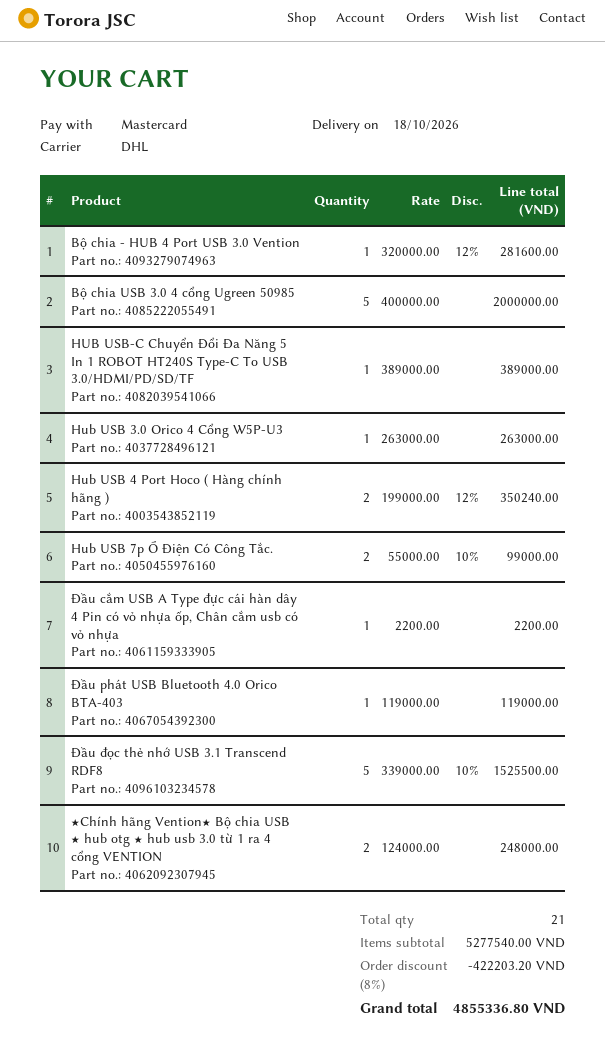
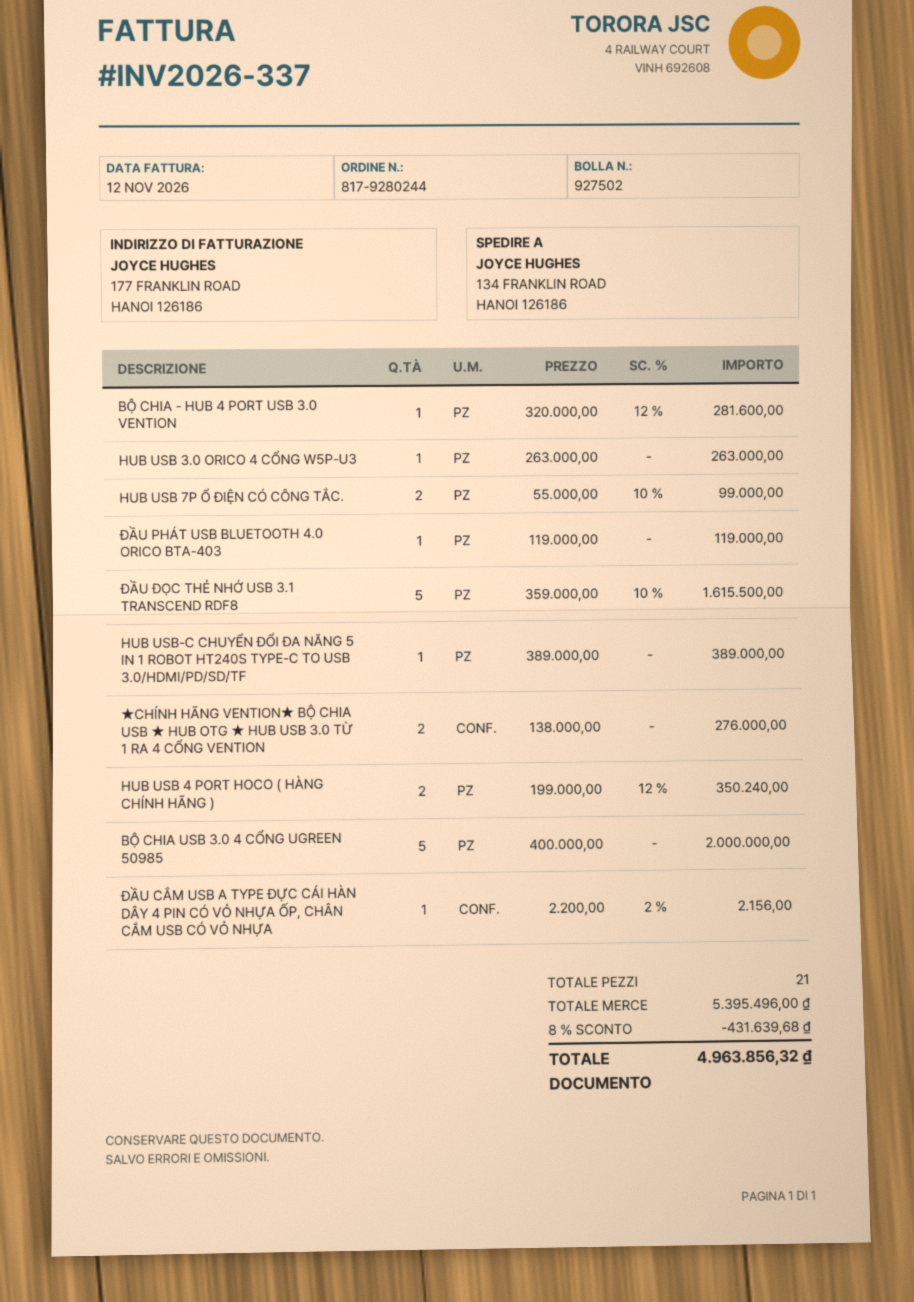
Đầu cắm USB A Type đực cái hàn dây 4 Pin có vỏ nhựa ốp, Chân cắm usb có vỏ nhựa: 1 x 2200.00 = 2200.00 -> 1 x 2200.00 - 2% = 2156.00
Đầu đọc thẻ nhớ USB 3.1 Transcend RDF8: 5 x 339000.00 - 10% = 1525500.00 -> 5 x 359000.00 - 10% = 1615500.00
★Chính hãng Vention★ Bộ chia USB ★ hub otg ★ hub usb 3.0 từ 1 ra 4 cổng VENTION: 2 x 124000.00 = 248000.00 -> 2 x 138000.00 = 276000.00
subtotal: 5277540.00 -> 5395496.00
discount: 8% = 422203.20 -> 8% = 431639.68
total: 4855336.80 -> 4963856.32

